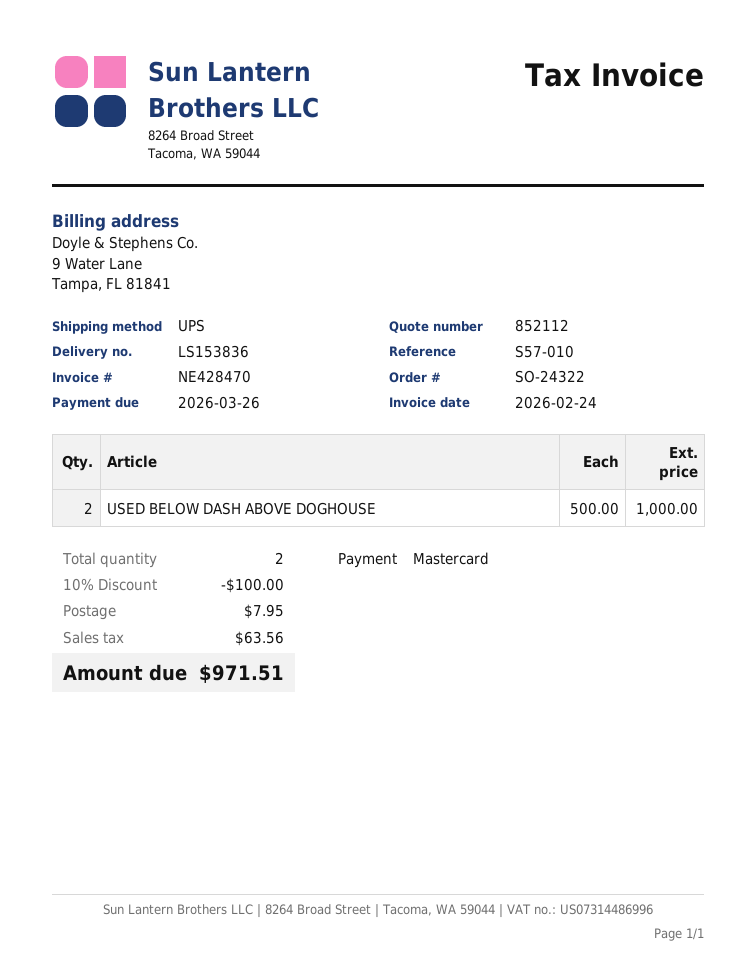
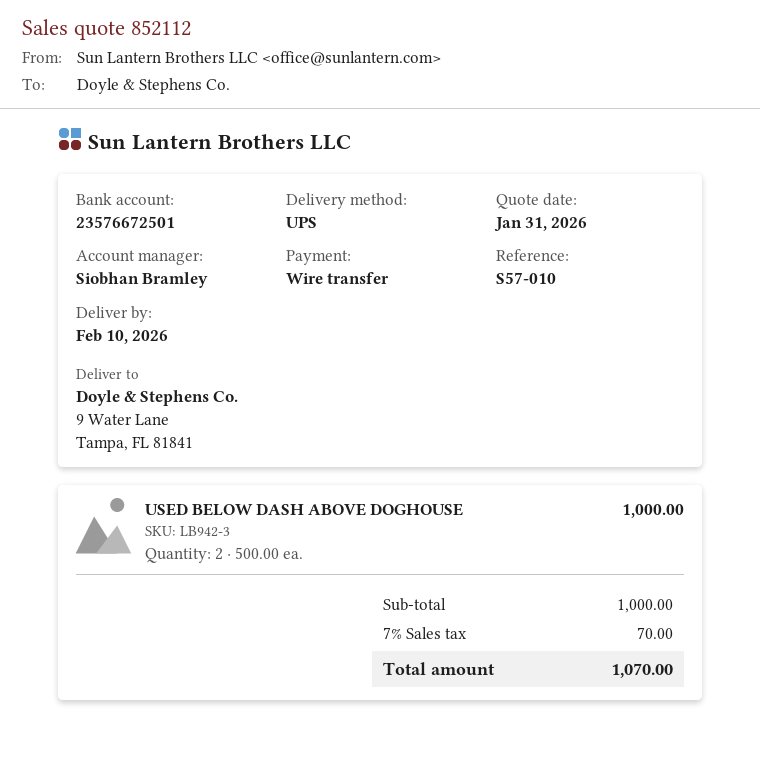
payment method: Mastercard -> bank transfer
discount: 10% = 100.00 -> none
shipping: 7.95 -> none
tax: 63.56 -> 70.00
total: 971.51 -> 1070.00

